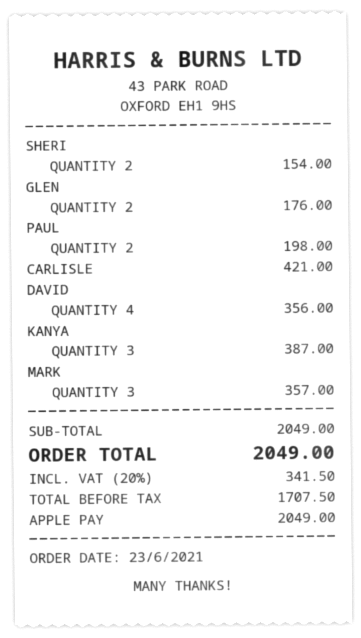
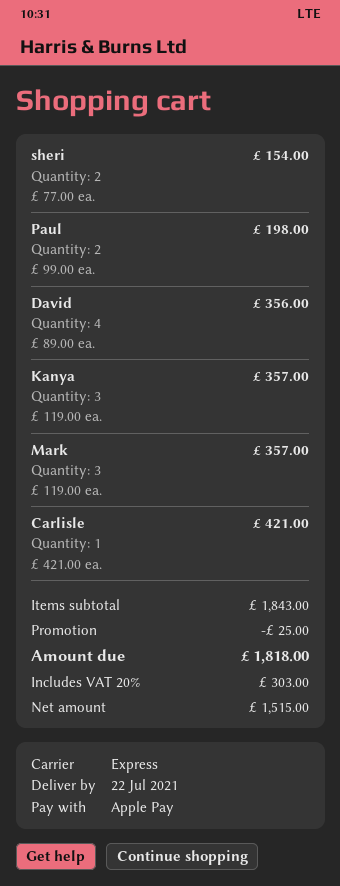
GLEN: 2 for 176.00 -> none
KANYA: 3 for 387.00 -> 3 for 357.00
subtotal: 2049.00 -> 1843.00
discount: none -> 25.00
net: 1707.50 -> 1515.00
tax: 20% = 341.50 -> 20% = 303.00
total: 2049.00 -> 1818.00

